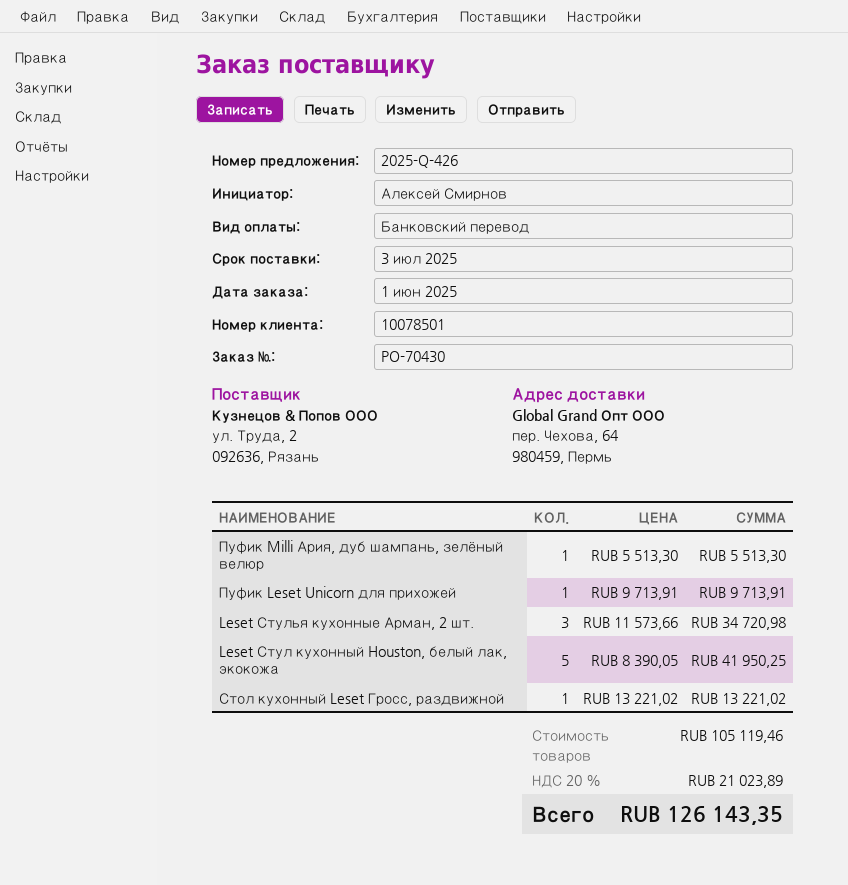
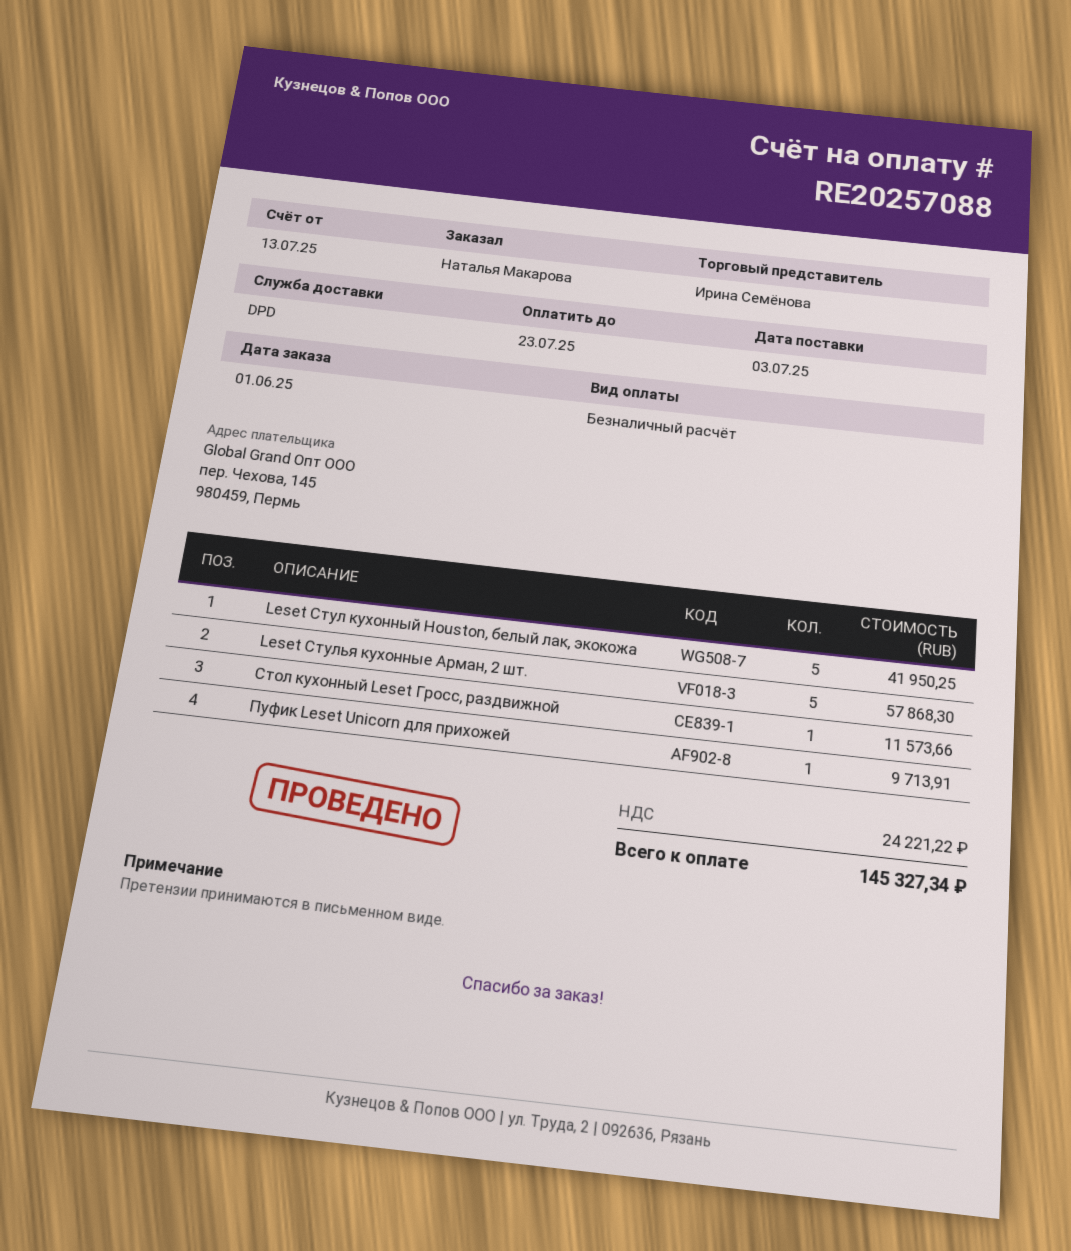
ordered by: Алексей Смирнов -> Наталья Макарова
Пуфик Milli Ария, дуб шампань, зелёный велюр: 1 for 5513.30 -> none
Leset Стулья кухонные Арман, 2 шт.: 3 for 34720.98 -> 5 for 57868.30
Стол кухонный Leset Гросс, раздвижной: 1 for 13221.02 -> 1 for 11573.66
tax: 21023.89 -> 24221.22
total: 126143.35 -> 145327.34

